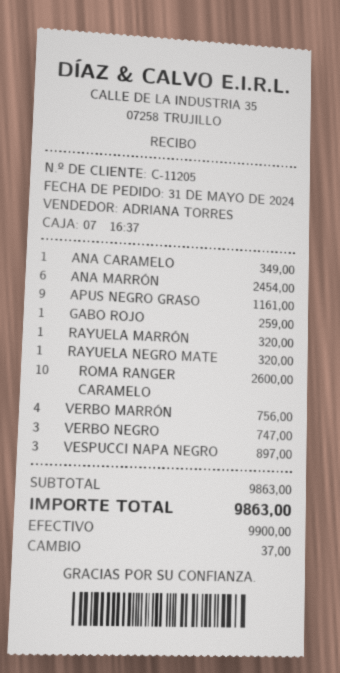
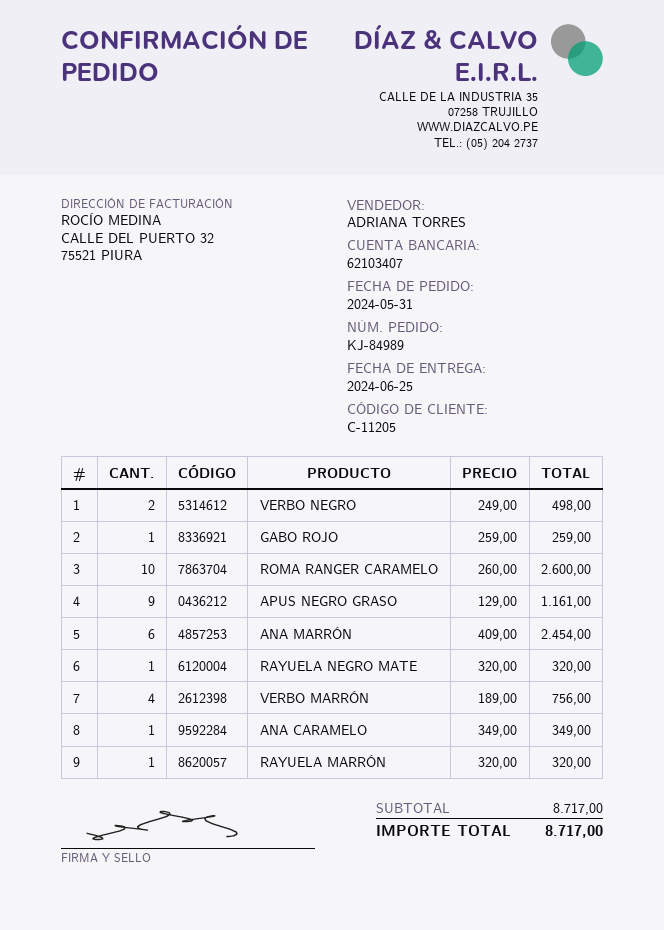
VERBO NEGRO: 3 for 747.00 -> 2 for 498.00
VESPUCCI NAPA NEGRO: 3 for 897.00 -> none
subtotal: 9863.00 -> 8717.00
total: 9863.00 -> 8717.00

